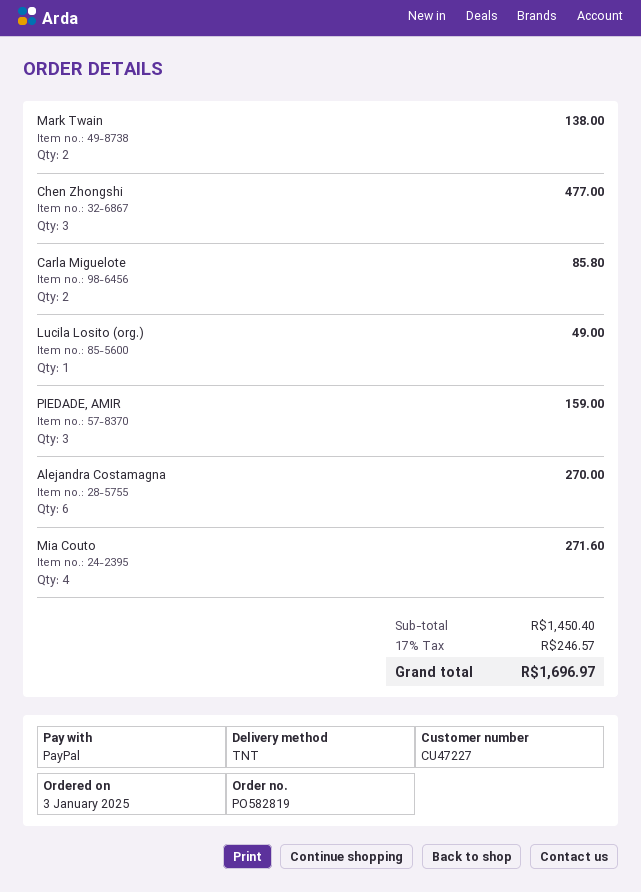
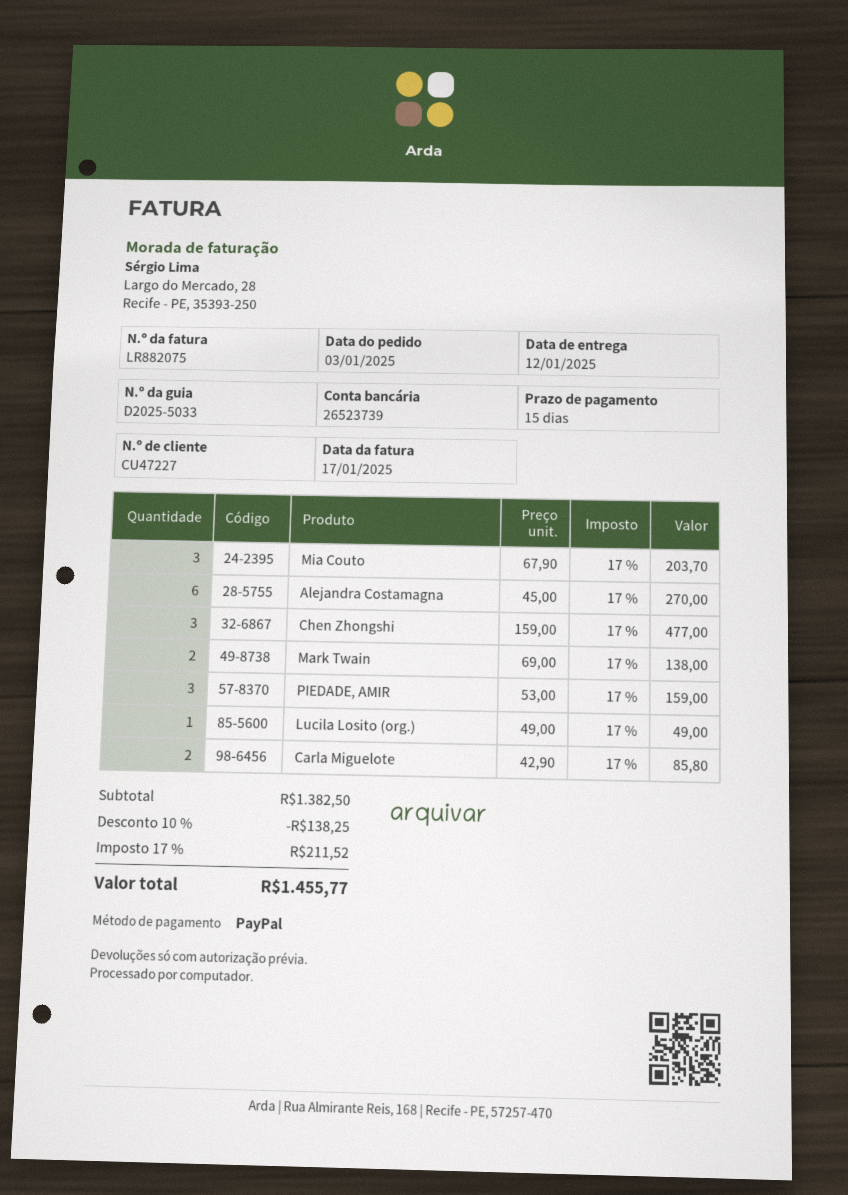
Mia Couto: 4 for 271.60 -> 3 for 203.70
subtotal: 1450.40 -> 1382.50
discount: none -> 10% = 138.25
tax: 17% = 246.57 -> 17% = 211.52
total: 1696.97 -> 1455.77

